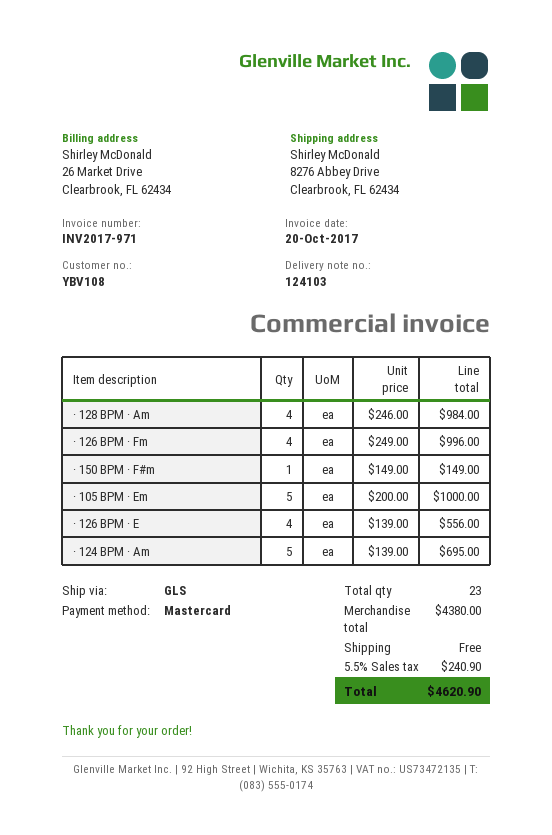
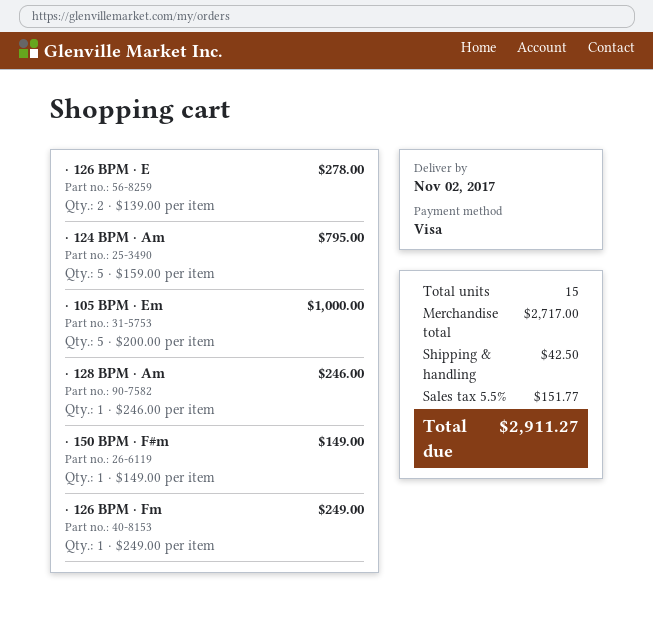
payment method: Mastercard -> Visa
· 128 BPM · Am: 4 x 246.00 = 984.00 -> 1 x 246.00 = 246.00
· 126 BPM · Fm: 4 x 249.00 = 996.00 -> 1 x 249.00 = 249.00
· 126 BPM · E: 4 x 139.00 = 556.00 -> 2 x 139.00 = 278.00
· 124 BPM · Am: 5 x 139.00 = 695.00 -> 5 x 159.00 = 795.00
total quantity: 23 -> 15
subtotal: 4380.00 -> 2717.00
shipping: 0.00 -> 42.50
tax: 5.5% = 240.90 -> 5.5% = 151.77
total: 4620.90 -> 2911.27

